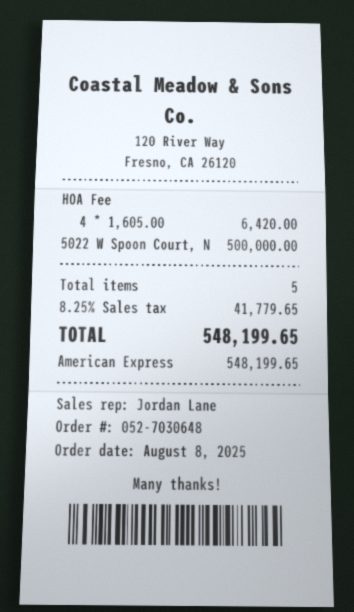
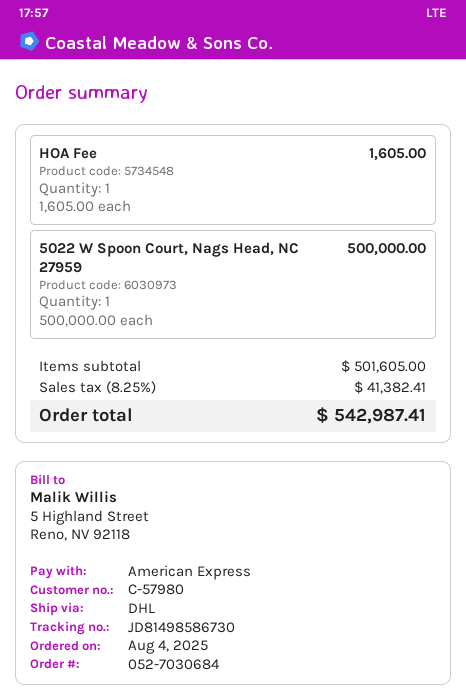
order number: 052-7030648 -> 052-7030684
order date: 2025-08-08 -> 2025-08-04
HOA Fee: 4 x 1605.00 = 6420.00 -> 1 x 1605.00 = 1605.00
tax: 8.25% = 41779.65 -> 8.25% = 41382.41
total: 548199.65 -> 542987.41

